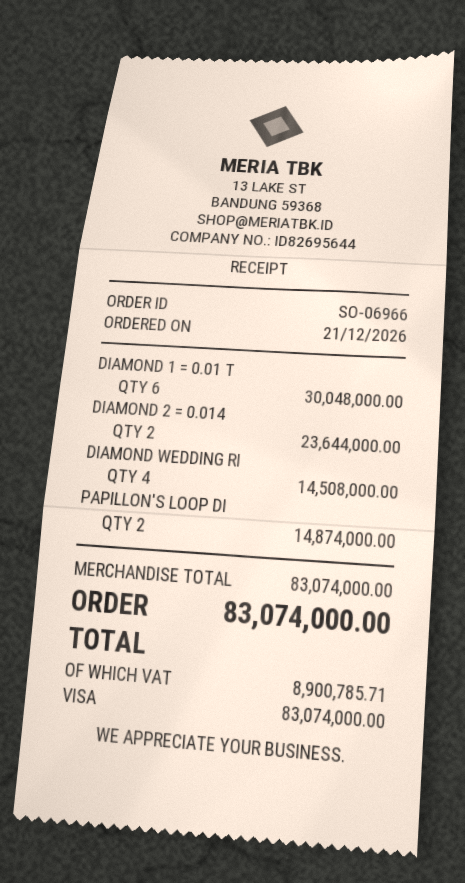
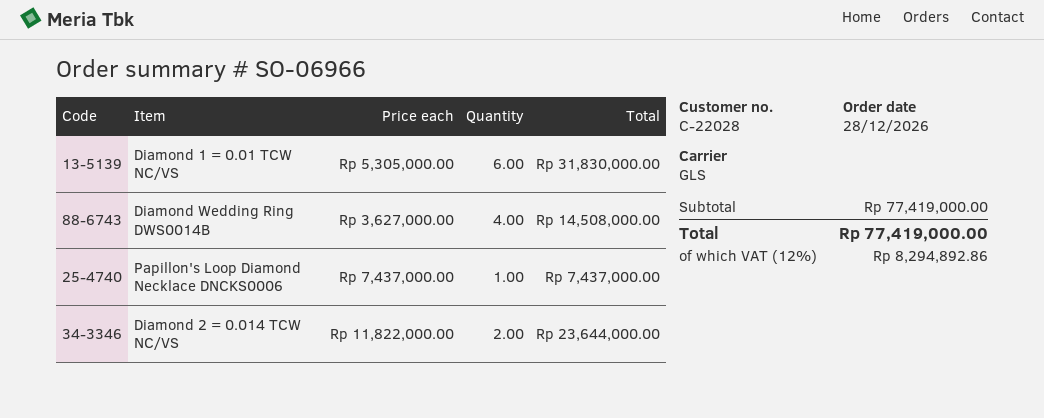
order date: 2026-12-21 -> 2026-12-28
DIAMOND 1 = 0.01 T: 6 for 30048000.00 -> 6 for 31830000.00
PAPILLON'S LOOP DI: 2 for 14874000.00 -> 1 for 7437000.00
subtotal: 83074000.00 -> 77419000.00
tax: 8900785.71 -> 8294892.86
total: 83074000.00 -> 77419000.00

